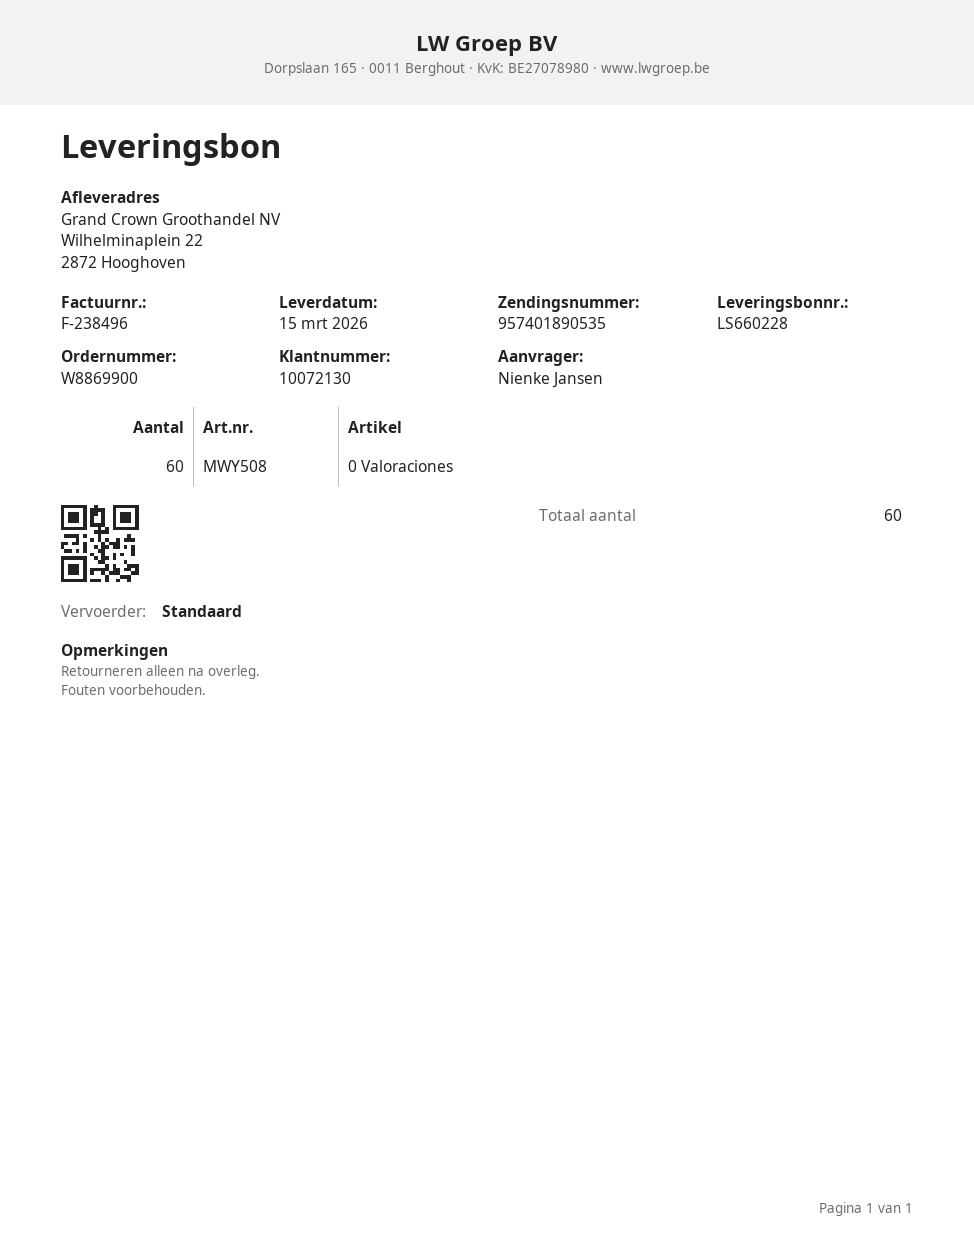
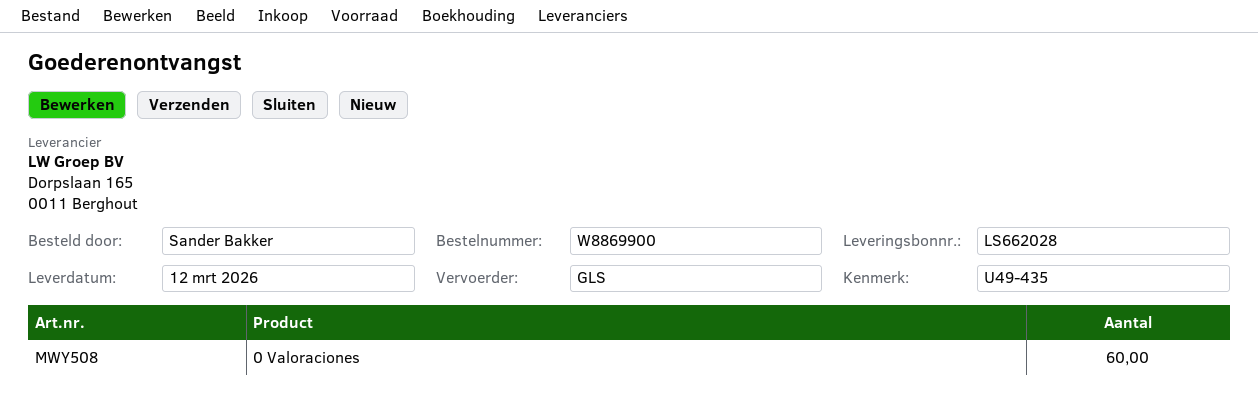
delivery note number: LS660228 -> LS662028
delivery date: 2026-03-15 -> 2026-03-12
ordered by: Nienke Jansen -> Sander Bakker
shipping method: standard -> GLS

